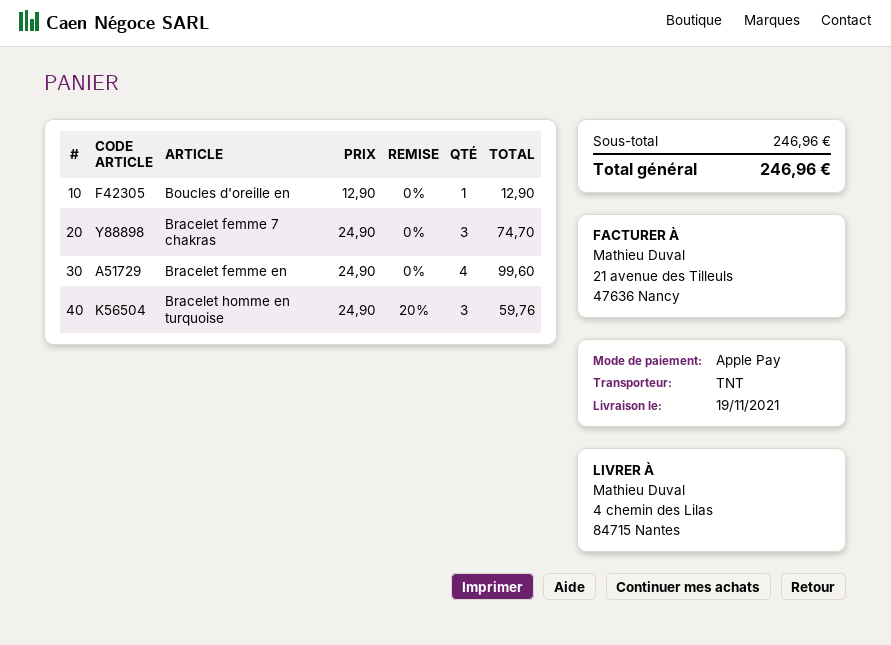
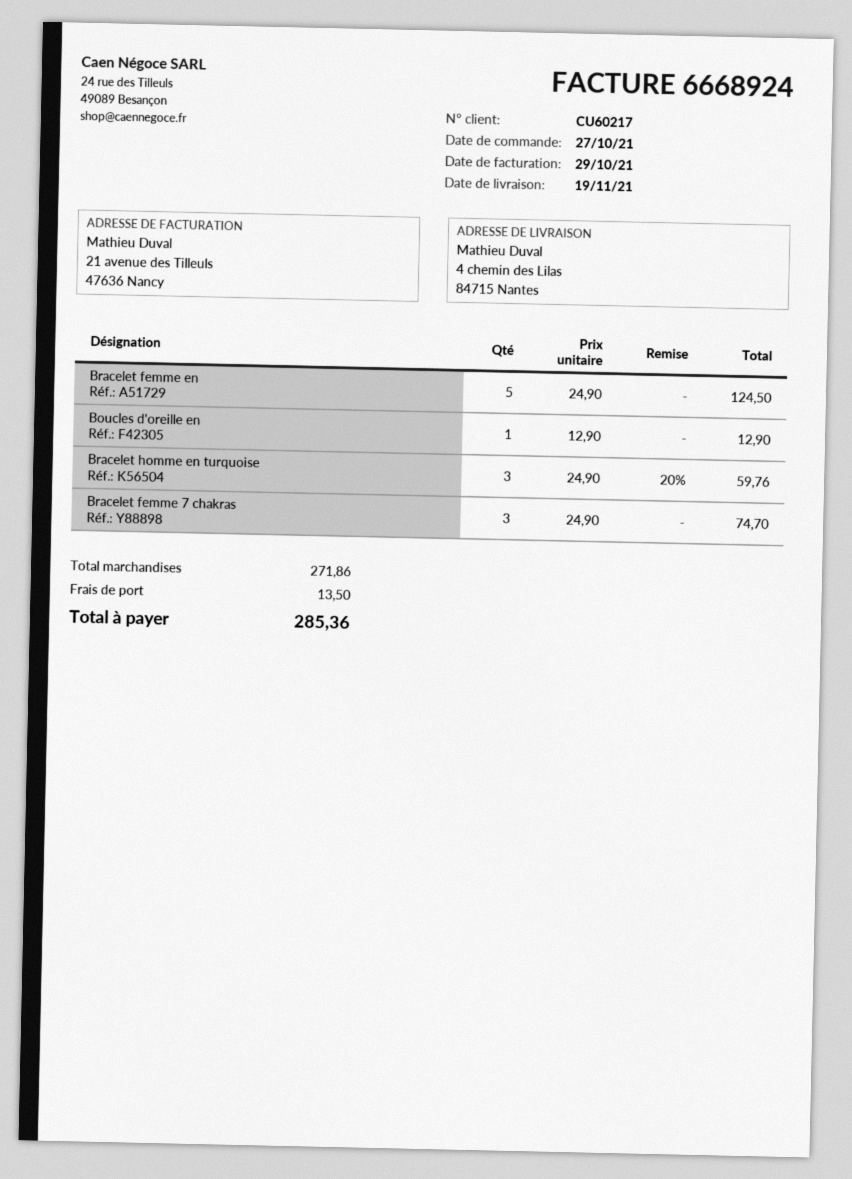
Bracelet femme en: 4 x 24.90 = 99.60 -> 5 x 24.90 = 124.50
subtotal: 246.96 -> 271.86
shipping: none -> 13.50
total: 246.96 -> 285.36

